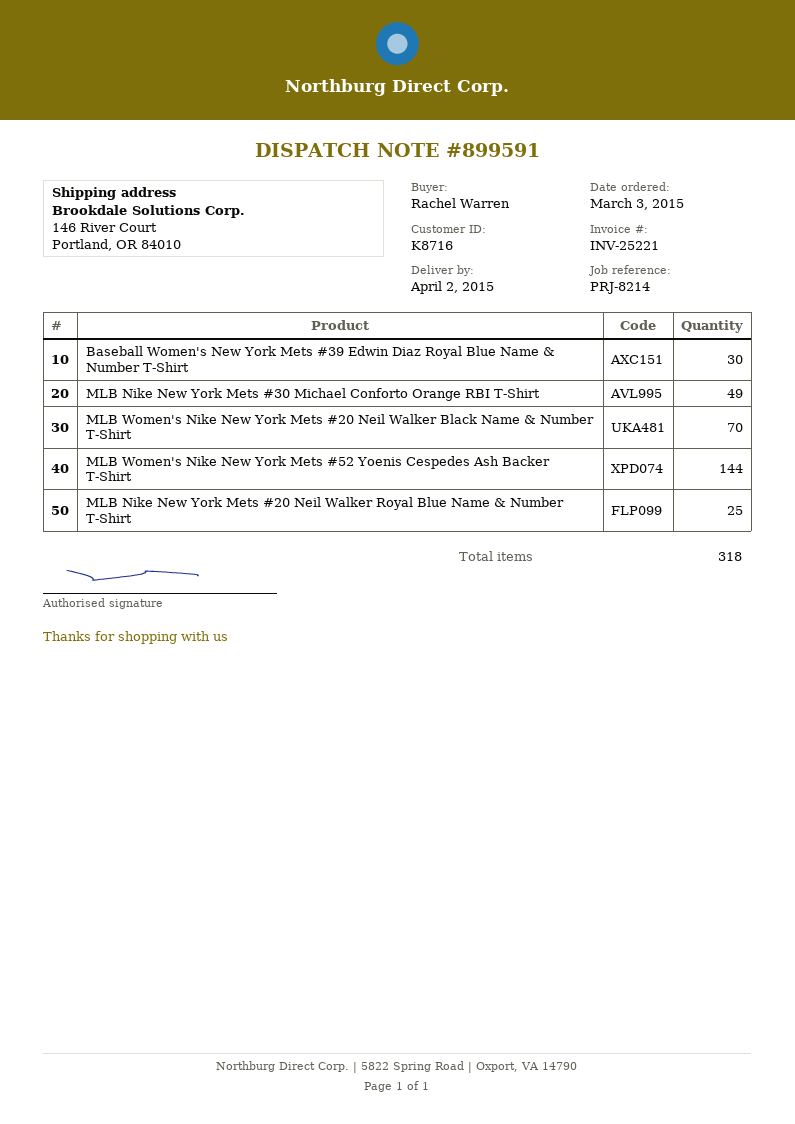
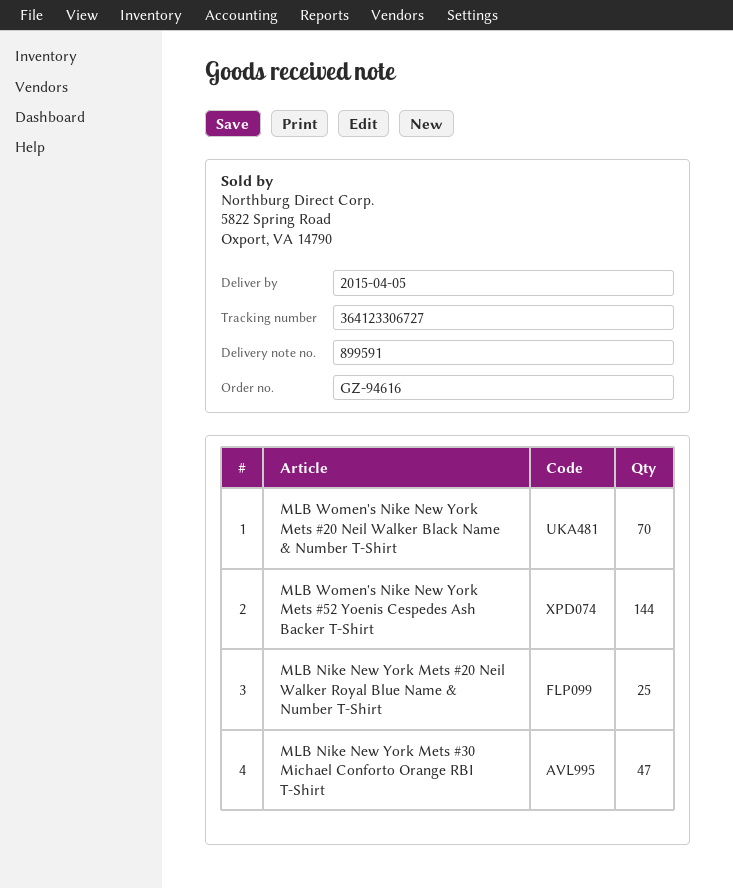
delivery date: 2015-04-02 -> 2015-04-05
Baseball Women's New York Mets #39 Edwin Diaz Royal Blue Name & Number T-Shirt: 30 -> none
MLB Nike New York Mets #30 Michael Conforto Orange RBI T-Shirt: 49 -> 47

